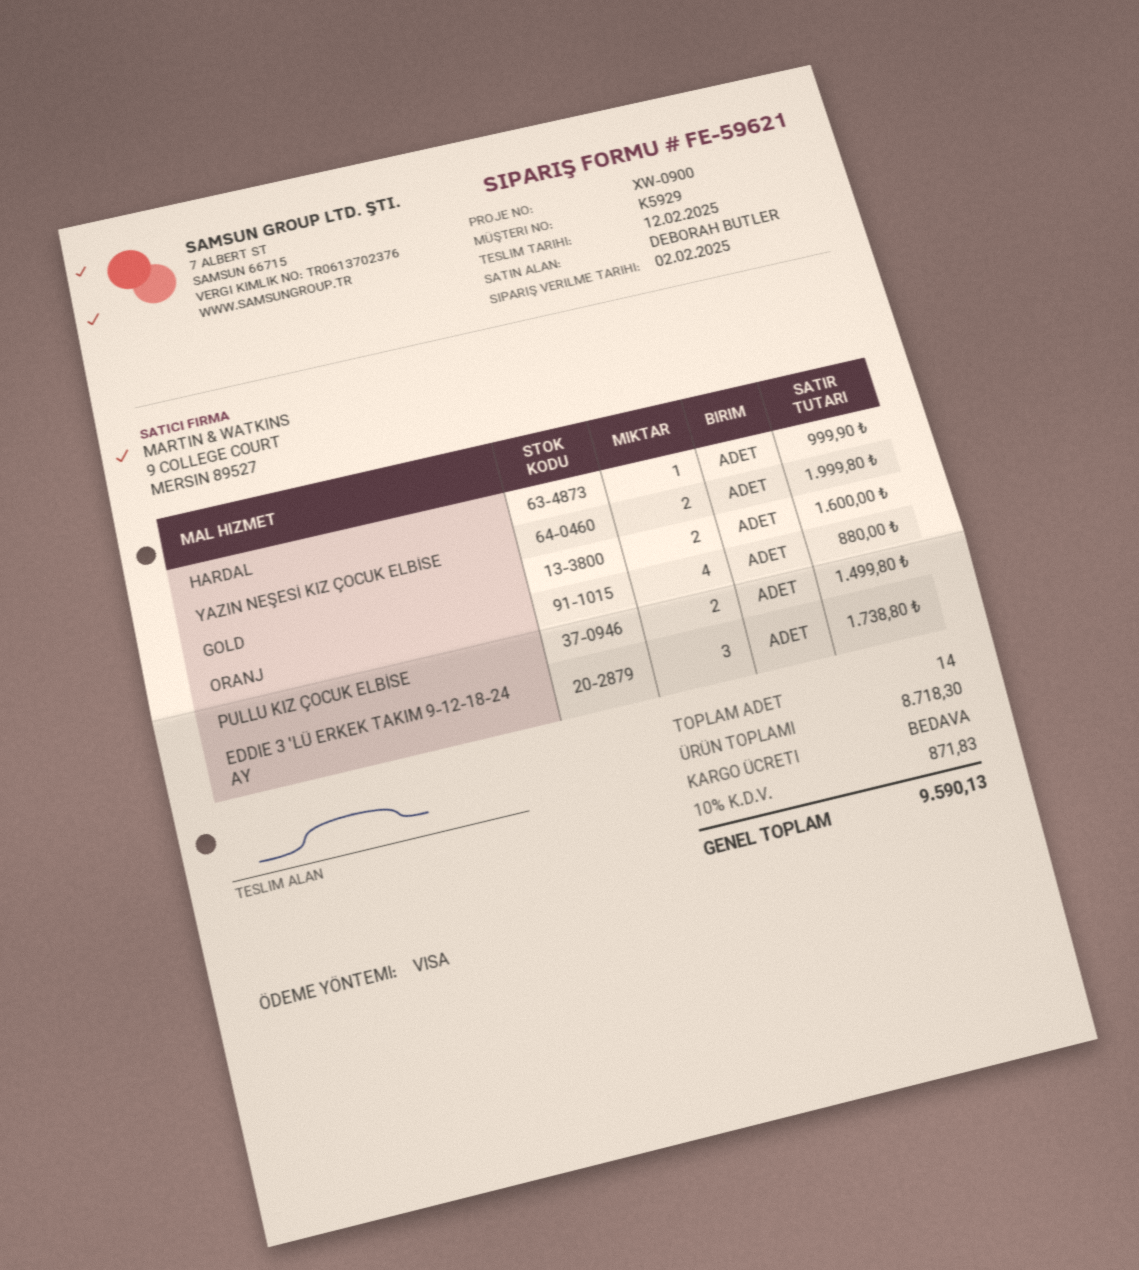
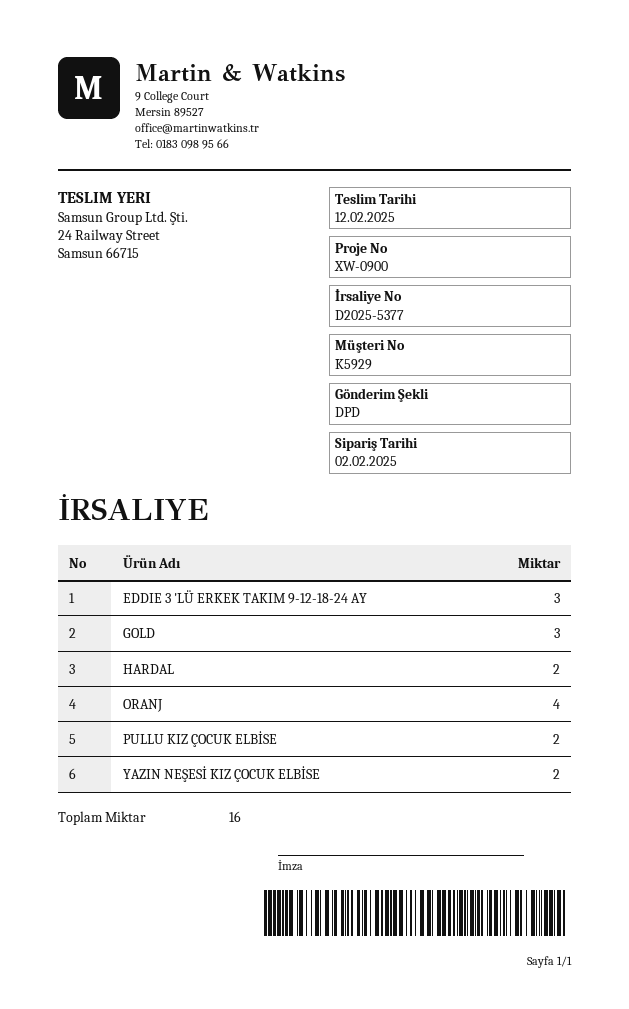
HARDAL: 1 -> 2
GOLD: 2 -> 3
total quantity: 14 -> 16

